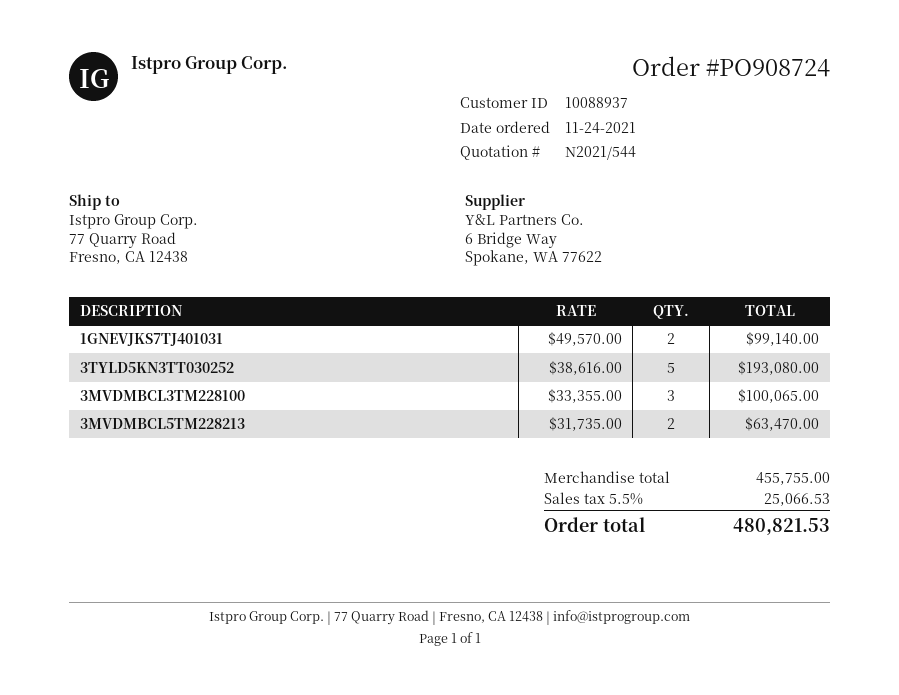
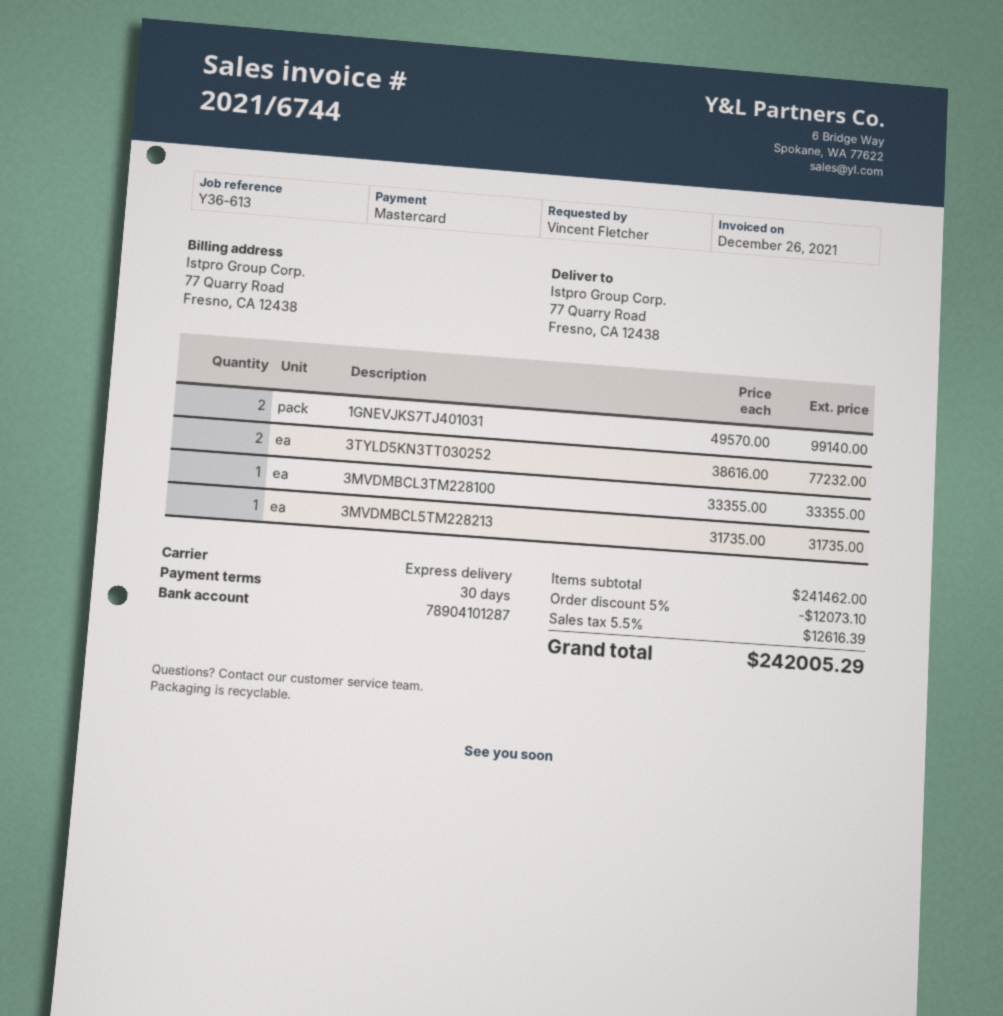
3TYLD5KN3TT030252: 5 x 38616.00 = 193080.00 -> 2 x 38616.00 = 77232.00
3MVDMBCL3TM228100: 3 x 33355.00 = 100065.00 -> 1 x 33355.00 = 33355.00
3MVDMBCL5TM228213: 2 x 31735.00 = 63470.00 -> 1 x 31735.00 = 31735.00
subtotal: 455755.00 -> 241462.00
discount: none -> 5% = 12073.10
tax: 5.5% = 25066.53 -> 5.5% = 12616.39
total: 480821.53 -> 242005.29

